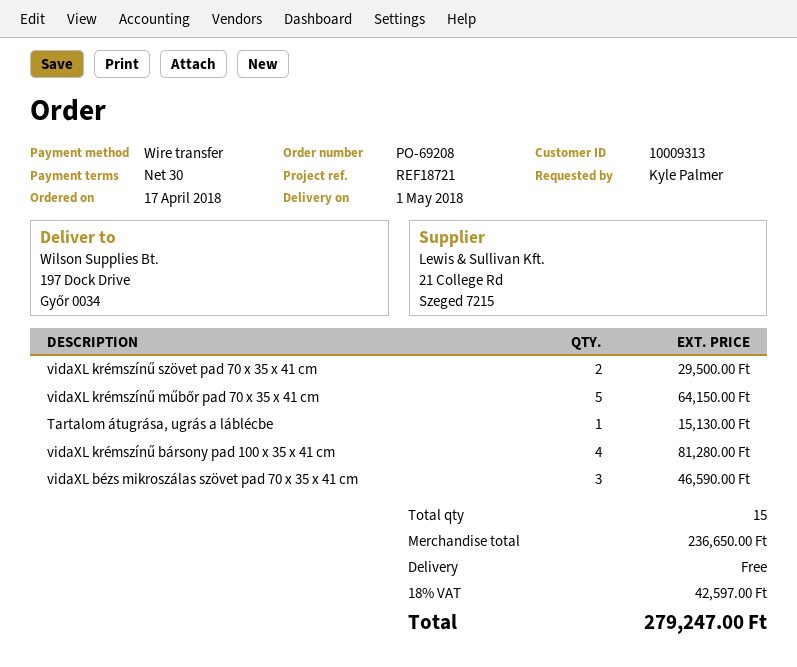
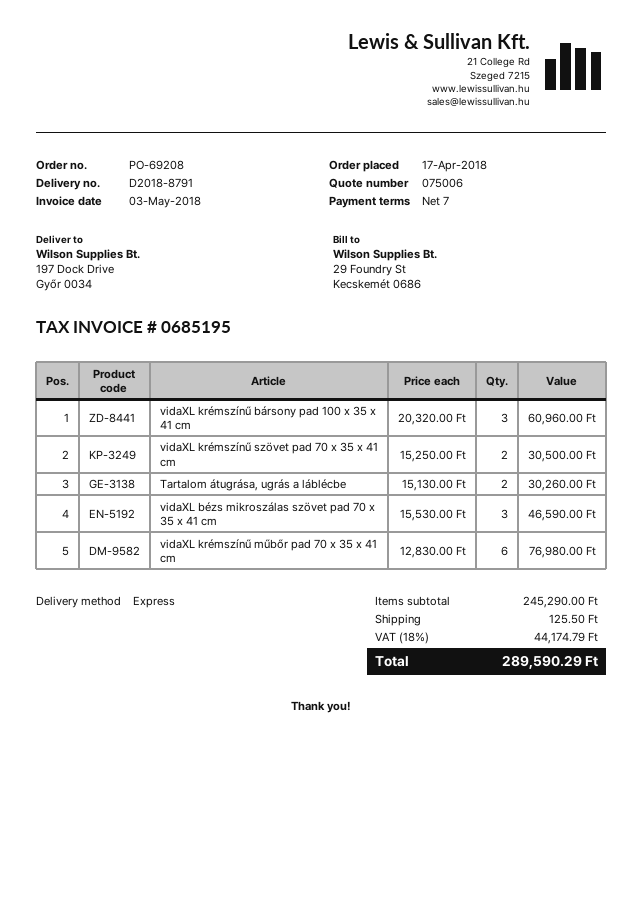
payment terms: 30 days -> 7 days
vidaXL krémszínű szövet pad 70 x 35 x 41 cm: 2 for 29500.00 -> 2 for 30500.00
vidaXL krémszínű műbőr pad 70 x 35 x 41 cm: 5 for 64150.00 -> 6 for 76980.00
Tartalom átugrása, ugrás a láblécbe: 1 for 15130.00 -> 2 for 30260.00
vidaXL krémszínű bársony pad 100 x 35 x 41 cm: 4 for 81280.00 -> 3 for 60960.00
subtotal: 236650.00 -> 245290.00
shipping: 0.00 -> 125.50
tax: 18% = 42597.00 -> 18% = 44174.79
total: 279247.00 -> 289590.29

